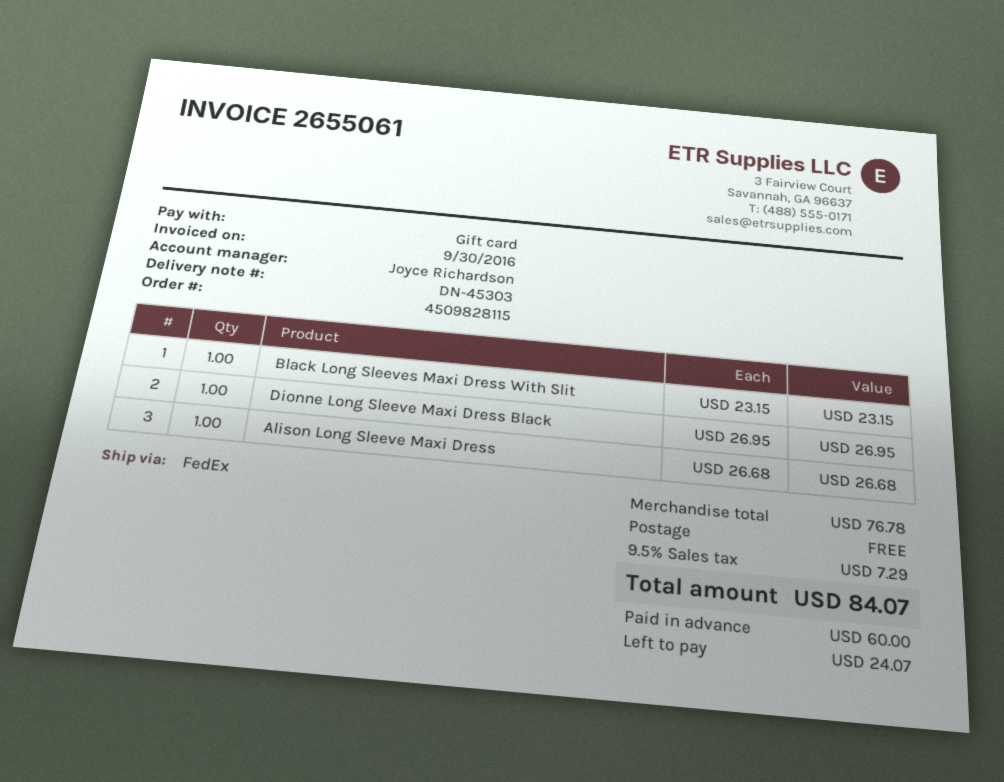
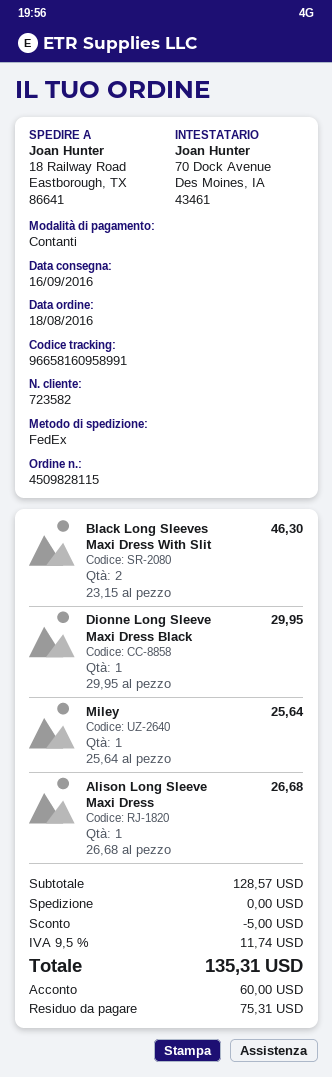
payment method: gift card -> cash
Black Long Sleeves Maxi Dress With Slit: 1 x 23.15 = 23.15 -> 2 x 23.15 = 46.30
Dionne Long Sleeve Maxi Dress Black: 1 x 26.95 = 26.95 -> 1 x 29.95 = 29.95
Miley: none -> 1 x 25.64 = 25.64
subtotal: 76.78 -> 128.57
discount: none -> 5.00
tax: 9.5% = 7.29 -> 9.5% = 11.74
total: 84.07 -> 135.31
balance: 24.07 -> 75.31

